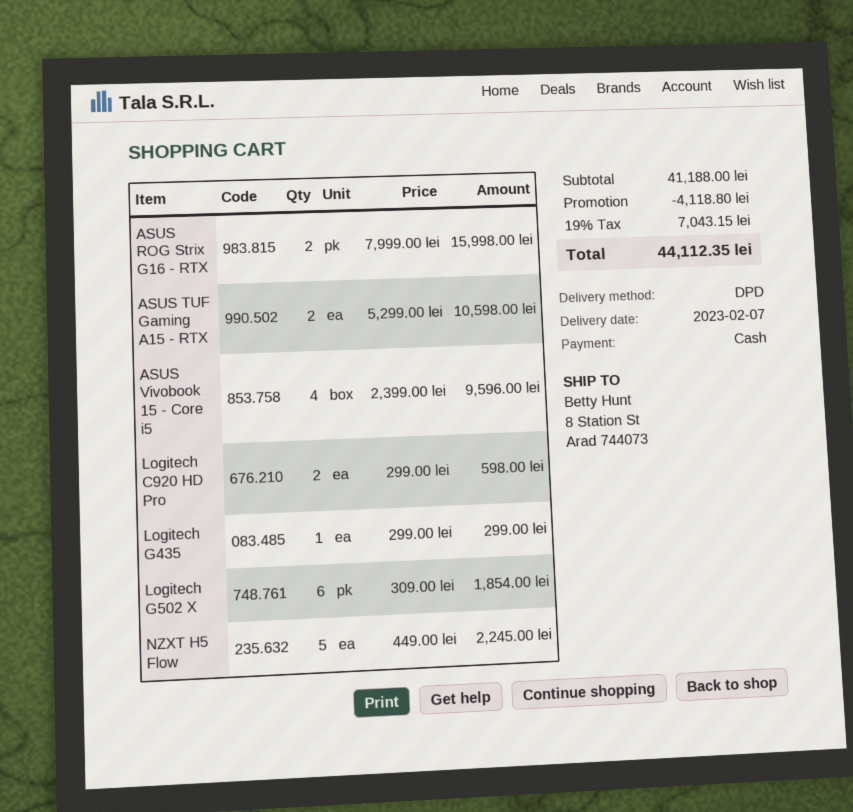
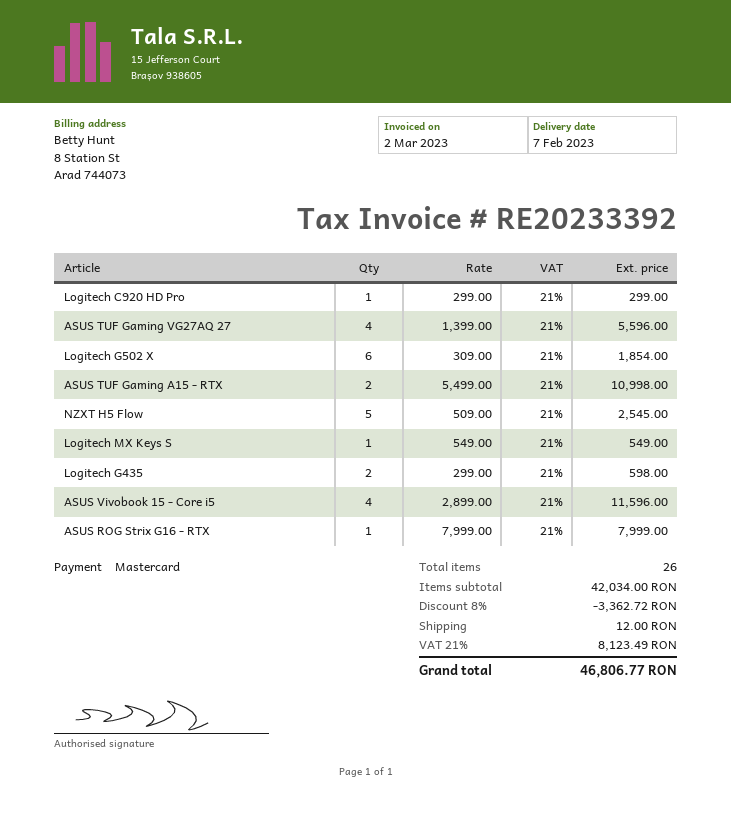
payment method: cash -> Mastercard
ASUS ROG Strix G16 - RTX: 2 x 7999.00 = 15998.00 -> 1 x 7999.00 = 7999.00
ASUS TUF Gaming A15 - RTX: 2 x 5299.00 = 10598.00 -> 2 x 5499.00 = 10998.00
ASUS Vivobook 15 - Core i5: 4 x 2399.00 = 9596.00 -> 4 x 2899.00 = 11596.00
Logitech C920 HD Pro: 2 x 299.00 = 598.00 -> 1 x 299.00 = 299.00
Logitech G435: 1 x 299.00 = 299.00 -> 2 x 299.00 = 598.00
NZXT H5 Flow: 5 x 449.00 = 2245.00 -> 5 x 509.00 = 2545.00
ASUS TUF Gaming VG27AQ 27: none -> 4 x 1399.00 = 5596.00
Logitech MX Keys S: none -> 1 x 549.00 = 549.00
subtotal: 41188.00 -> 42034.00
discount: 4118.80 -> 3362.72
shipping: none -> 12.00
tax: 19% = 7043.15 -> 21% = 8123.49
total: 44112.35 -> 46806.77

